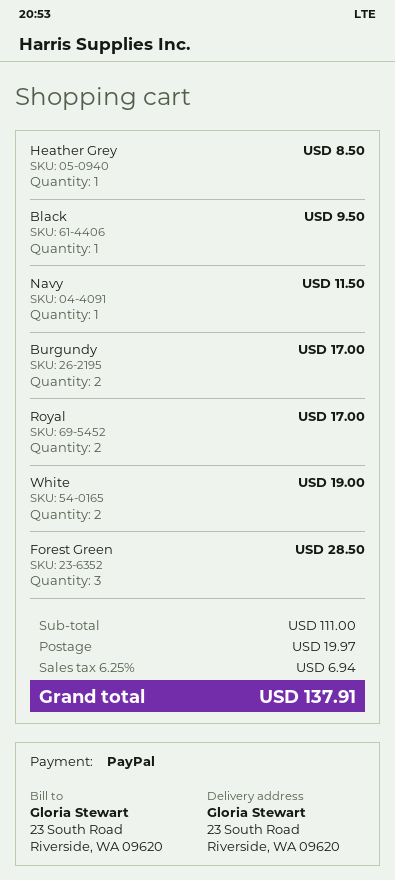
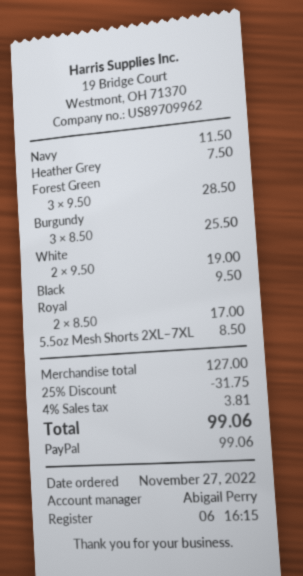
Heather Grey: 1 for 8.50 -> 1 for 7.50
Burgundy: 2 for 17.00 -> 3 for 25.50
5.5oz Mesh Shorts 2XL–7XL: none -> 1 for 8.50
subtotal: 111.00 -> 127.00
discount: none -> 25% = 31.75
shipping: 19.97 -> none
tax: 6.25% = 6.94 -> 4% = 3.81
total: 137.91 -> 99.06

